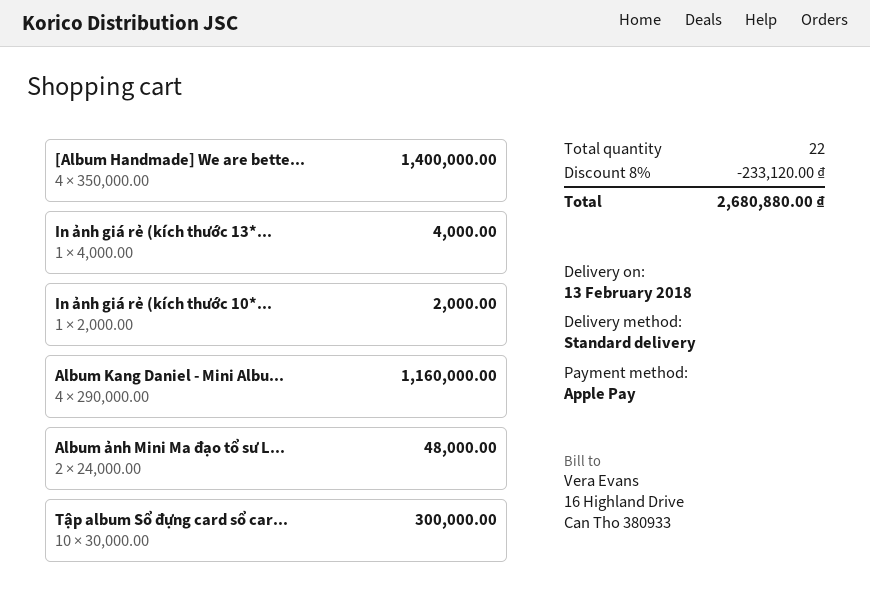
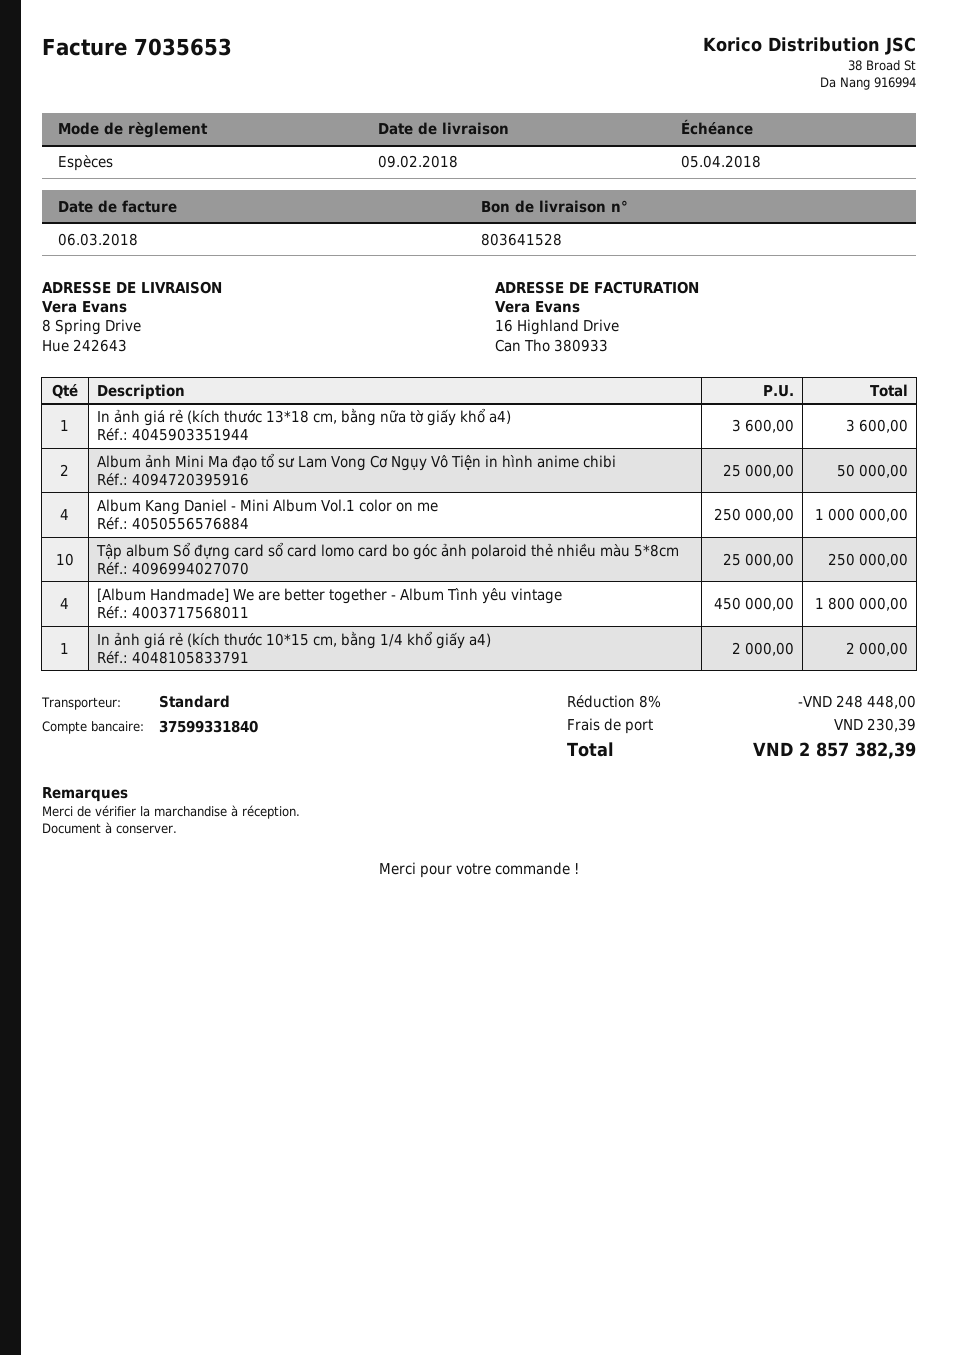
delivery date: 2018-02-13 -> 2018-02-09
payment method: Apple Pay -> cash
[Album Handmade] We are bette...: 4 x 350000.00 = 1400000.00 -> 4 x 450000.00 = 1800000.00
In ảnh giá rẻ (kích thước 13*...: 1 x 4000.00 = 4000.00 -> 1 x 3600.00 = 3600.00
Album Kang Daniel - Mini Albu...: 4 x 290000.00 = 1160000.00 -> 4 x 250000.00 = 1000000.00
Album ảnh Mini Ma đạo tổ sư L...: 2 x 24000.00 = 48000.00 -> 2 x 25000.00 = 50000.00
Tập album Sổ đựng card sổ car...: 10 x 30000.00 = 300000.00 -> 10 x 25000.00 = 250000.00
discount: 8% = 233120.00 -> 8% = 248448.00
shipping: none -> 230.39
total: 2680880.00 -> 2857382.39

